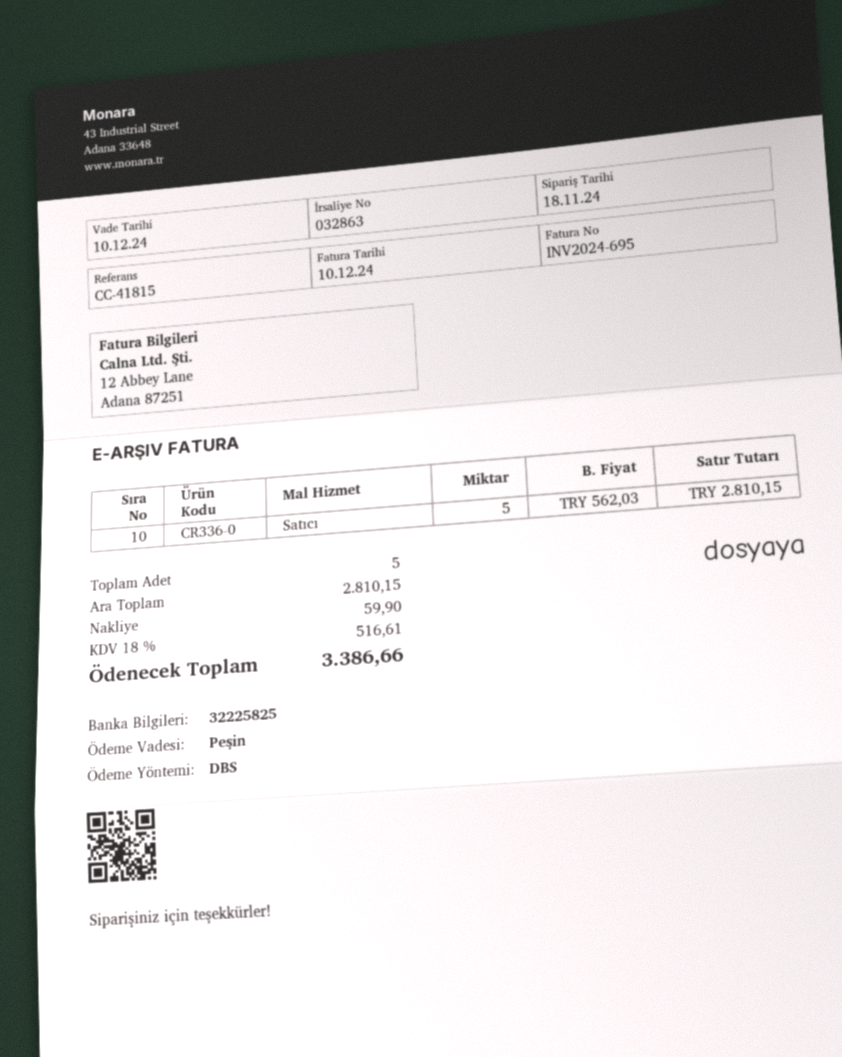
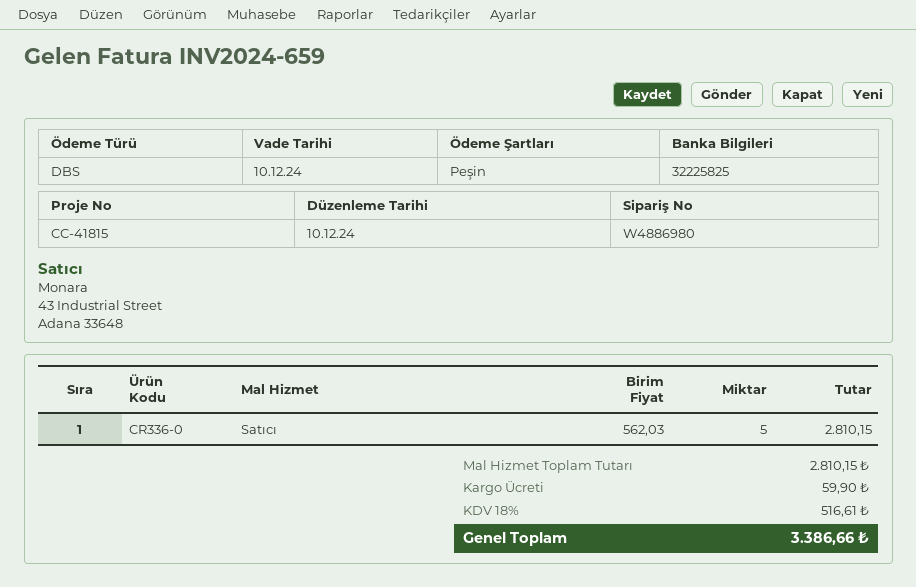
invoice number: INV2024-695 -> INV2024-659

